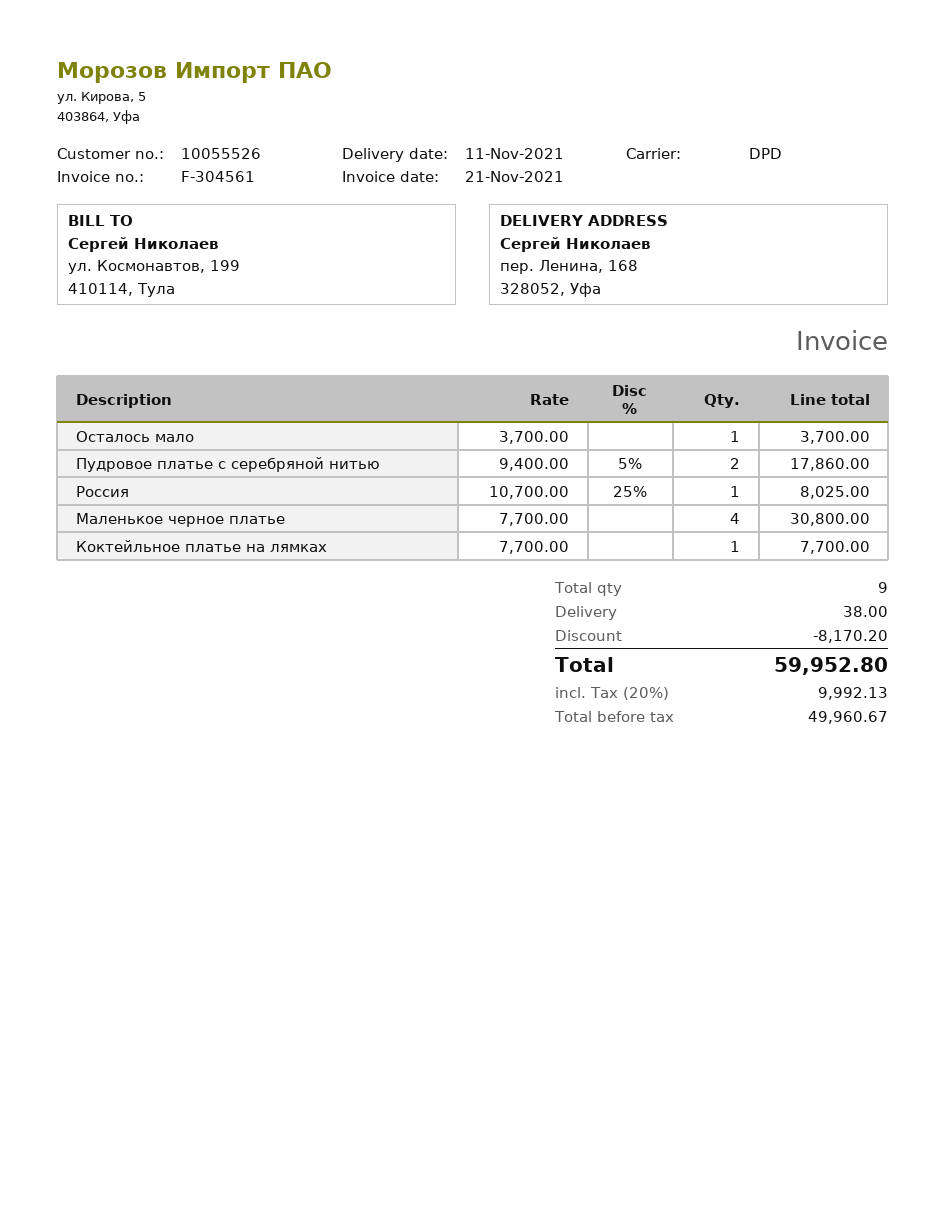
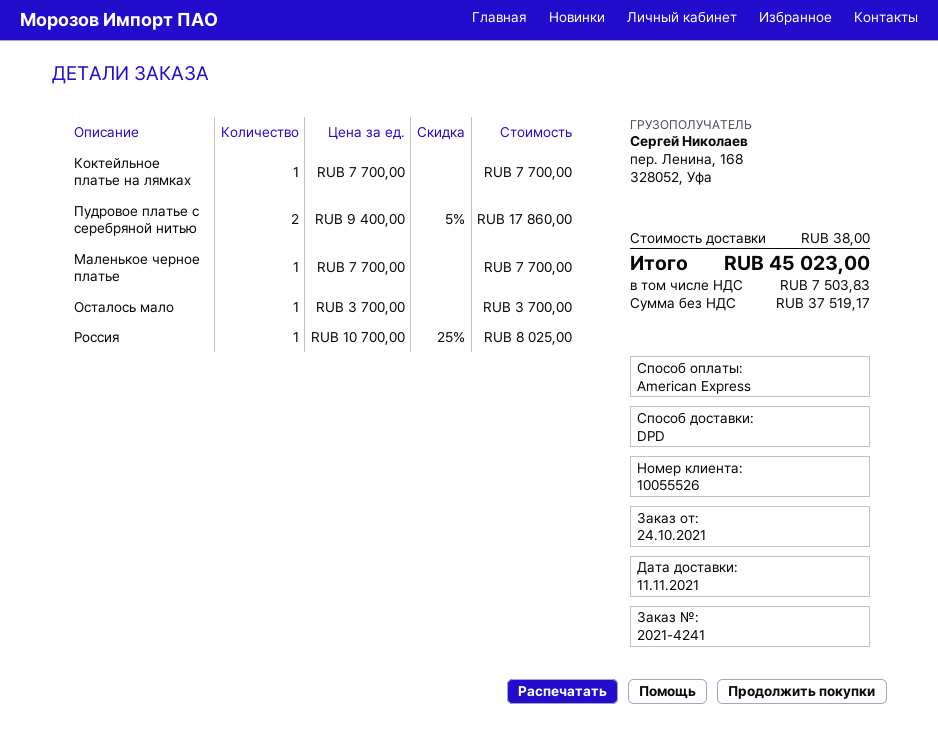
Маленькое черное платье: 4 x 7700.00 = 30800.00 -> 1 x 7700.00 = 7700.00
discount: 8170.20 -> none
net: 49960.67 -> 37519.17
tax: 9992.13 -> 7503.83
total: 59952.80 -> 45023.00

